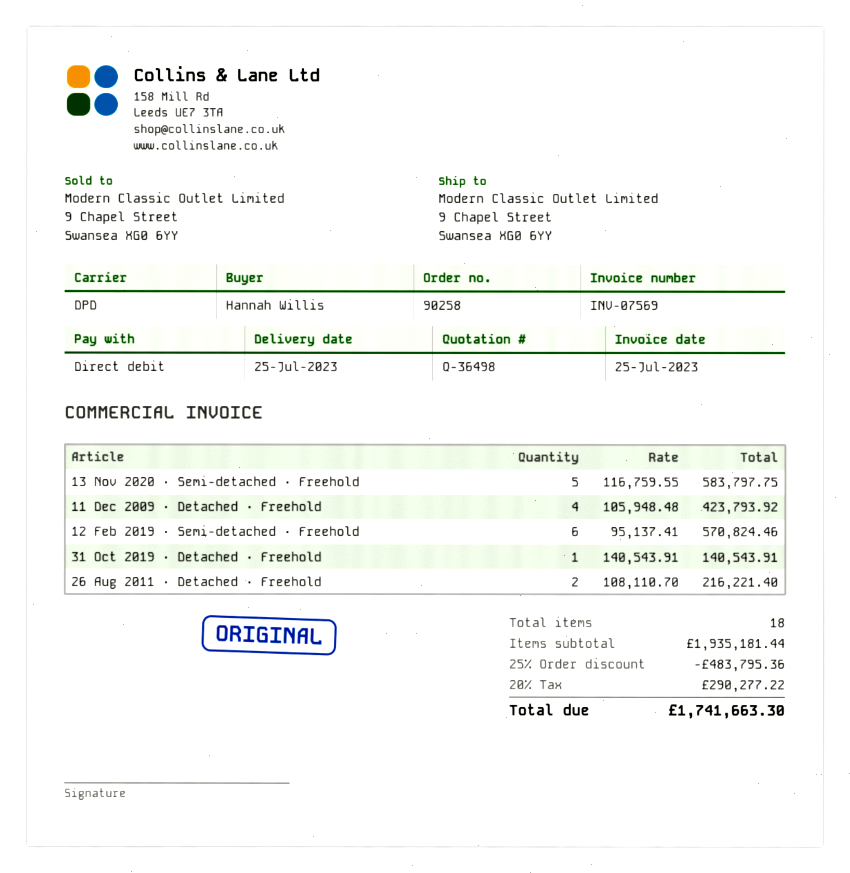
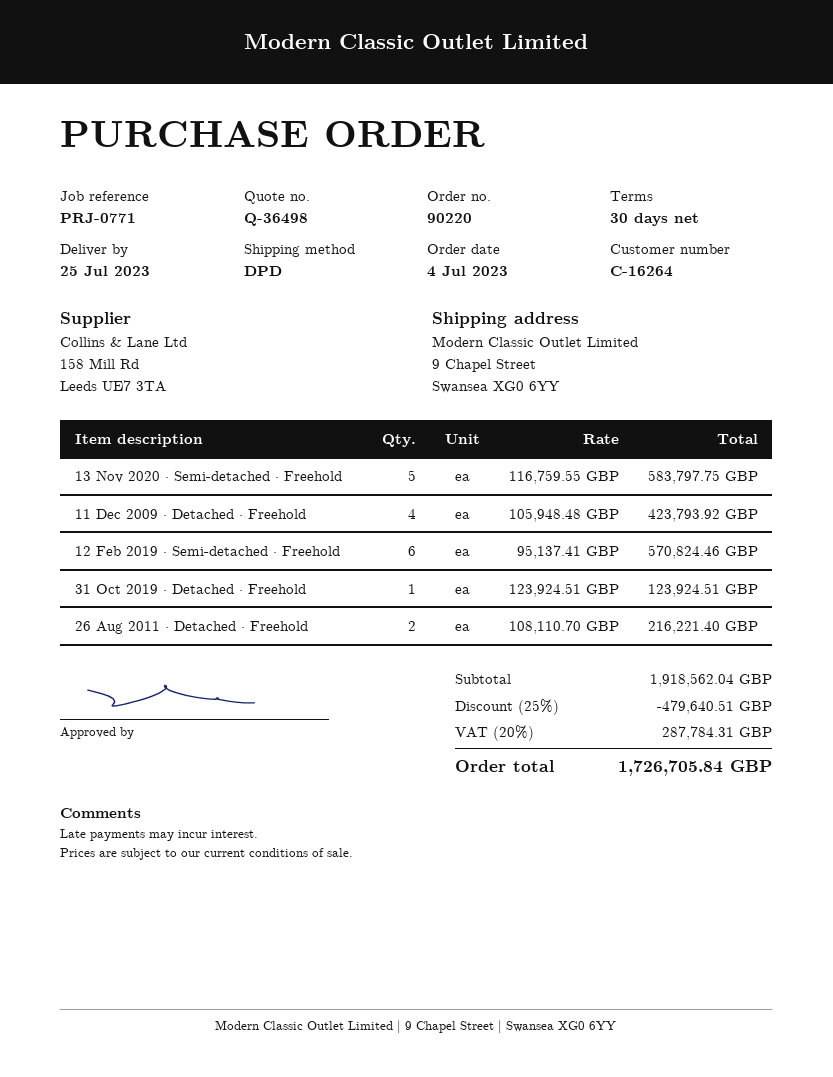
order number: 90258 -> 90220
31 Oct 2019 · Detached · Freehold: 1 x 140543.91 = 140543.91 -> 1 x 123924.51 = 123924.51
subtotal: 1935181.44 -> 1918562.04
discount: 25% = 483795.36 -> 25% = 479640.51
tax: 20% = 290277.22 -> 20% = 287784.31
total: 1741663.30 -> 1726705.84

